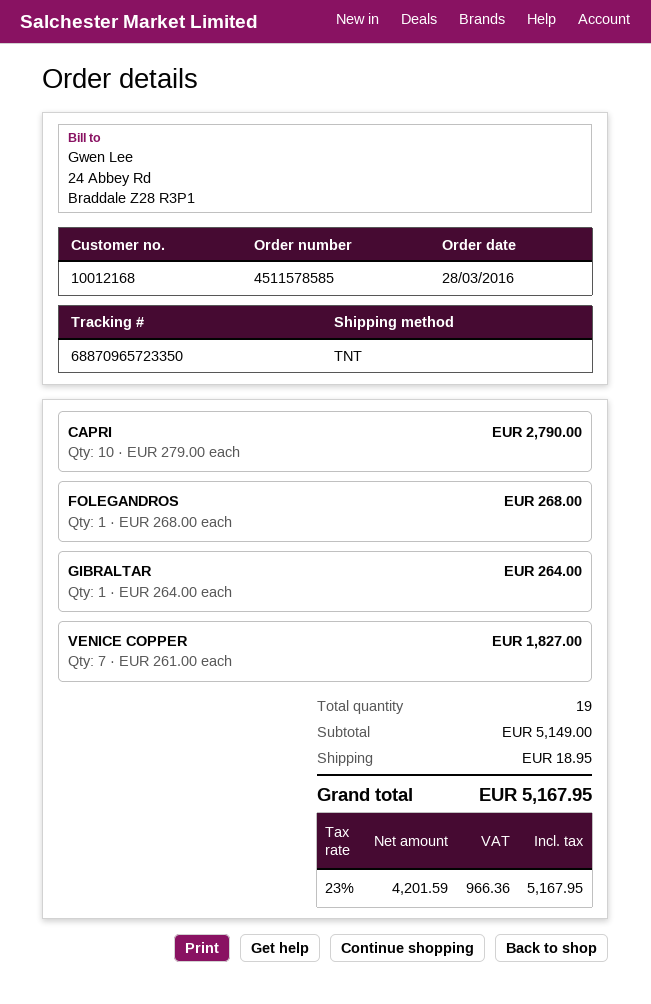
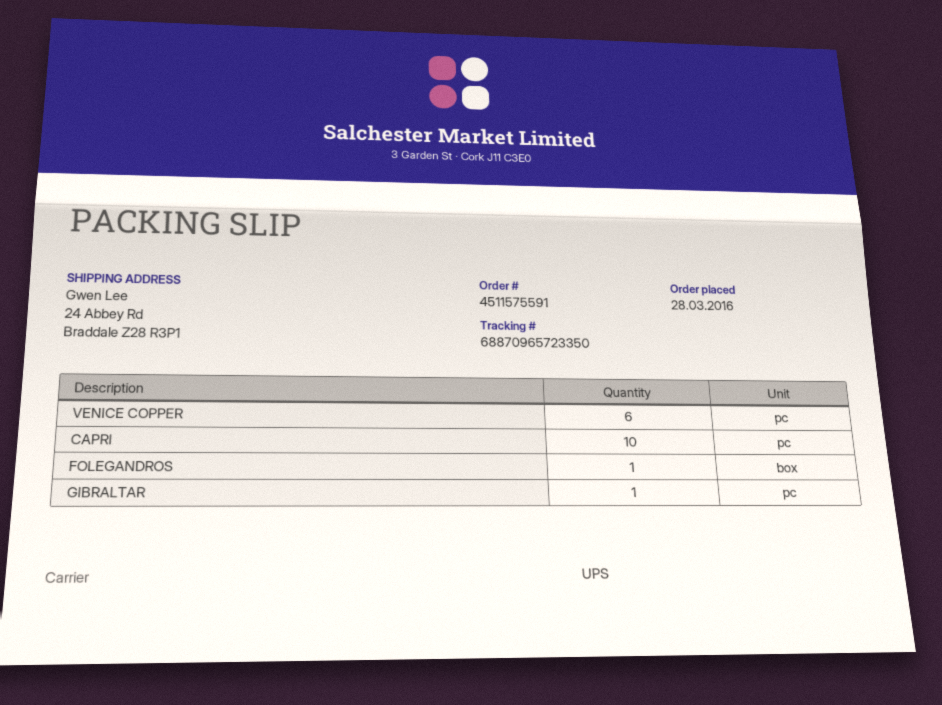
order number: 4511578585 -> 4511575591
shipping method: TNT -> UPS
VENICE COPPER: 7 -> 6

